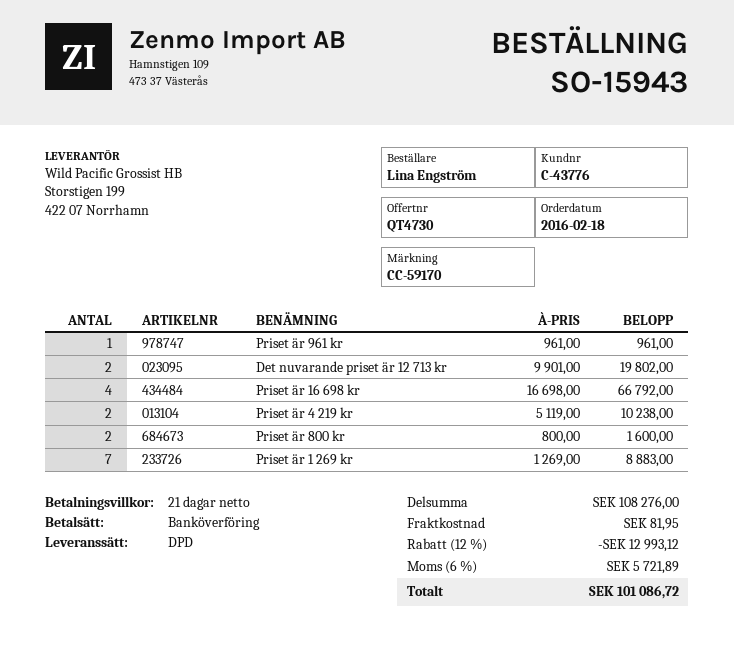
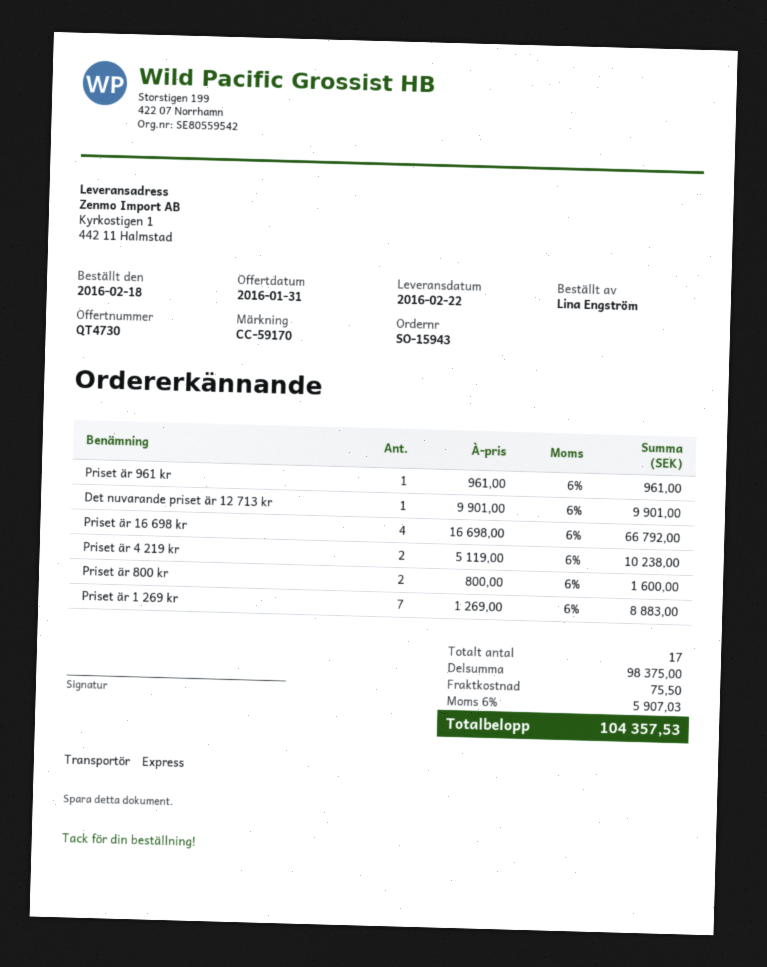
shipping method: DPD -> express
Det nuvarande priset är 12 713 kr: 2 x 9901.00 = 19802.00 -> 1 x 9901.00 = 9901.00
subtotal: 108276.00 -> 98375.00
discount: 12% = 12993.12 -> none
shipping: 81.95 -> 75.50
tax: 6% = 5721.89 -> 6% = 5907.03
total: 101086.72 -> 104357.53

